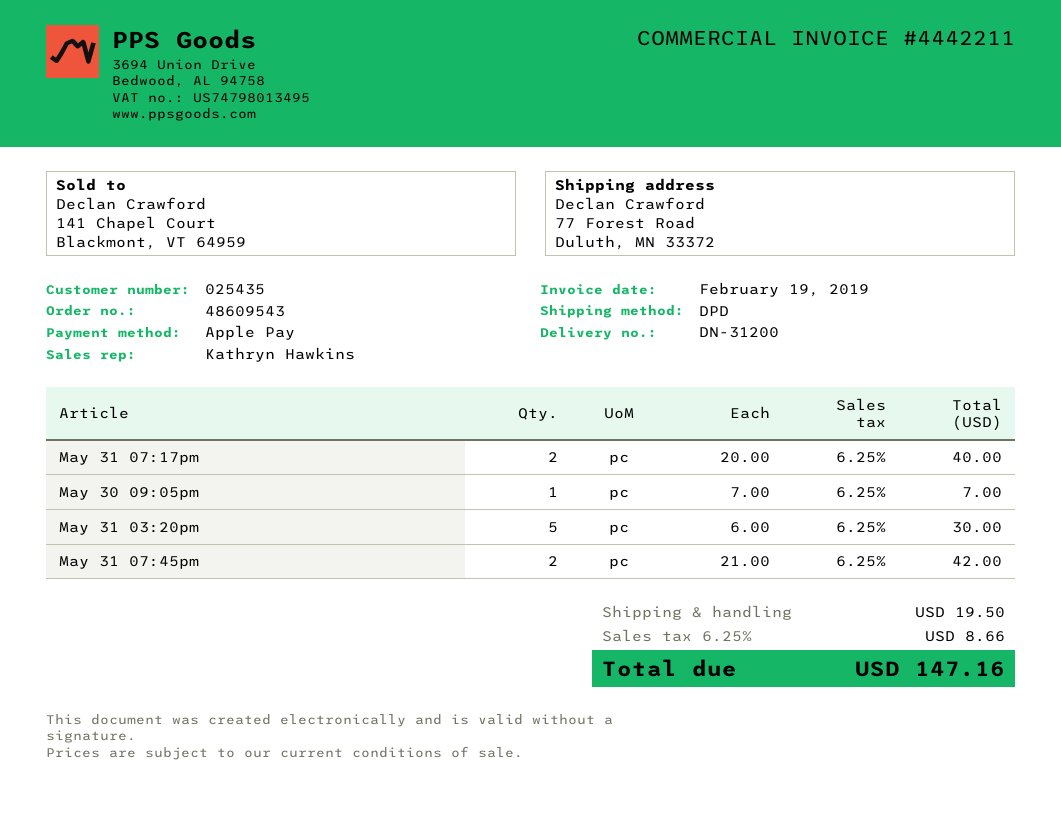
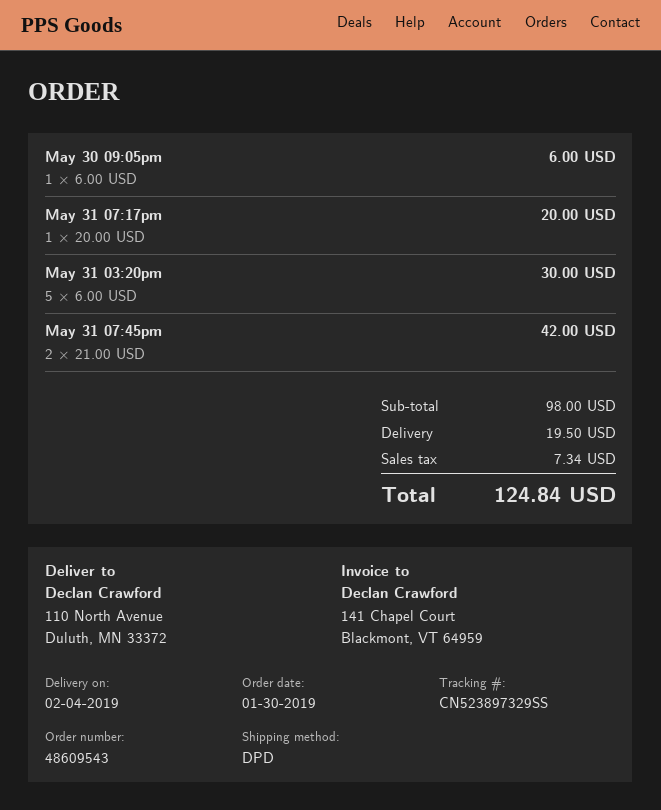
ship to: 77 Forest Road, Duluth, MN 33372 -> 110 North Avenue, Duluth, MN 33372
May 31 07:17pm: 2 x 20.00 = 40.00 -> 1 x 20.00 = 20.00
May 30 09:05pm: 1 x 7.00 = 7.00 -> 1 x 6.00 = 6.00
tax: 8.66 -> 7.34
total: 147.16 -> 124.84

